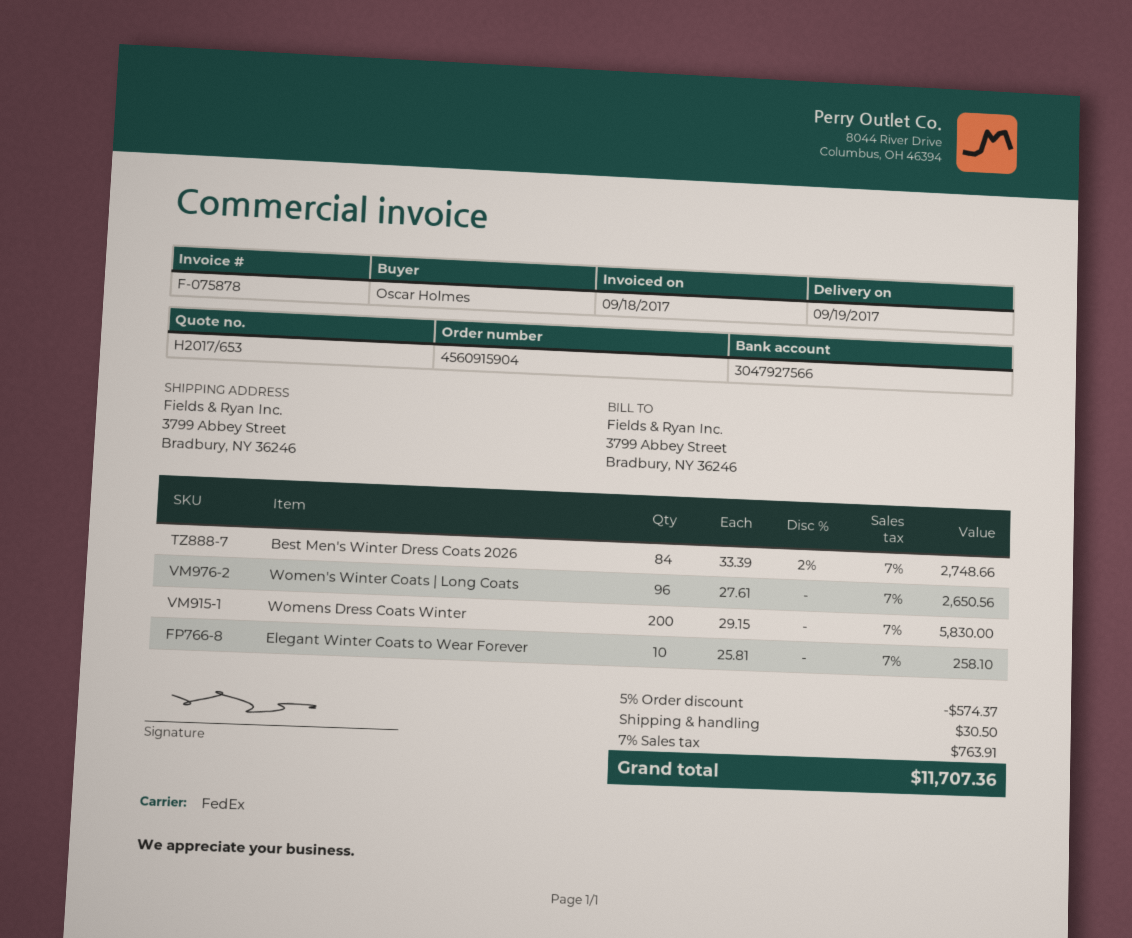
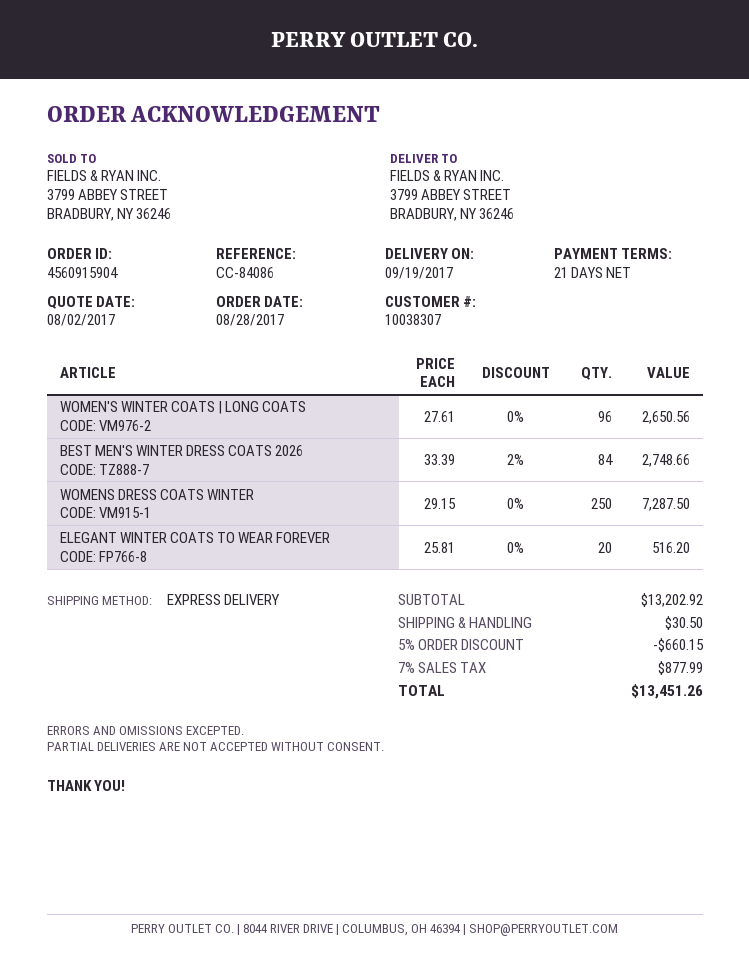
shipping method: FedEx -> express
Womens Dress Coats Winter: 200 x 29.15 = 5830.00 -> 250 x 29.15 = 7287.50
Elegant Winter Coats to Wear Forever: 10 x 25.81 = 258.10 -> 20 x 25.81 = 516.20
discount: 5% = 574.37 -> 5% = 660.15
tax: 7% = 763.91 -> 7% = 877.99
total: 11707.36 -> 13451.26

